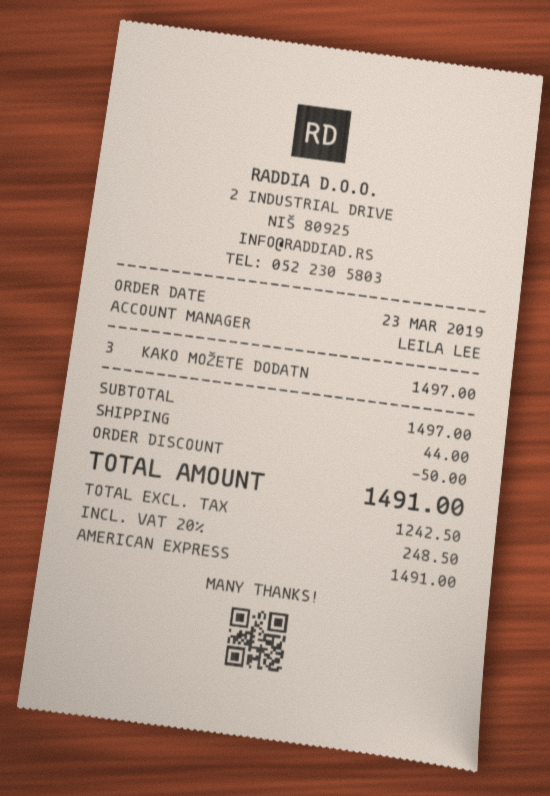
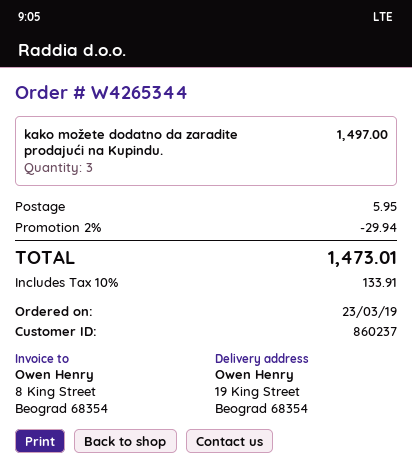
discount: 50.00 -> 29.94
shipping: 44.00 -> 5.95
tax: 20% = 248.50 -> 10% = 133.91
total: 1491.00 -> 1473.01

